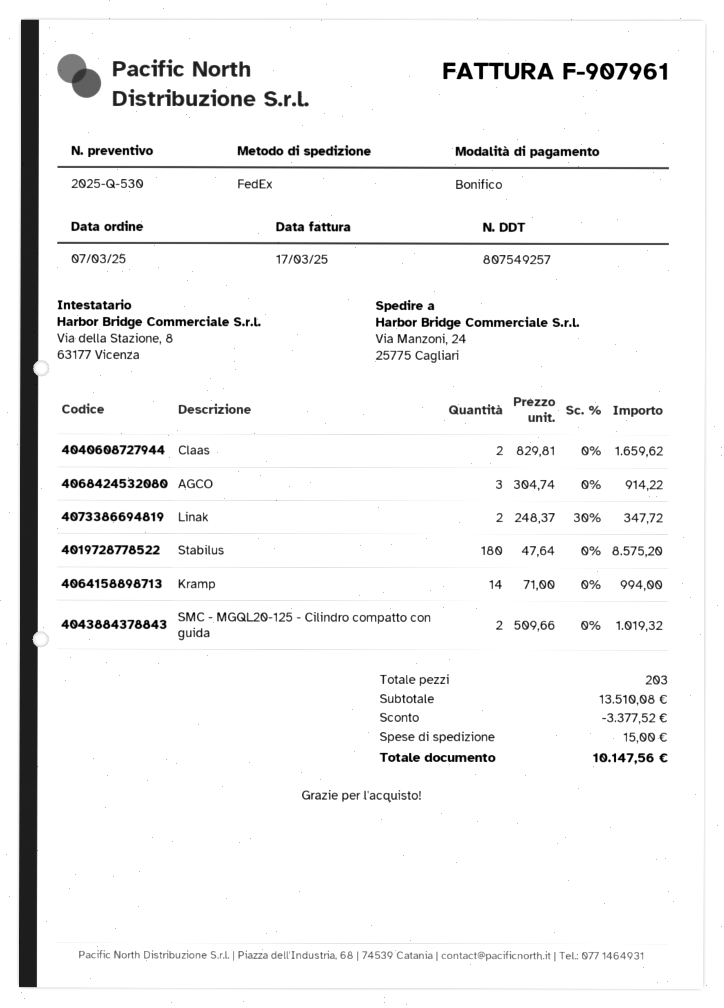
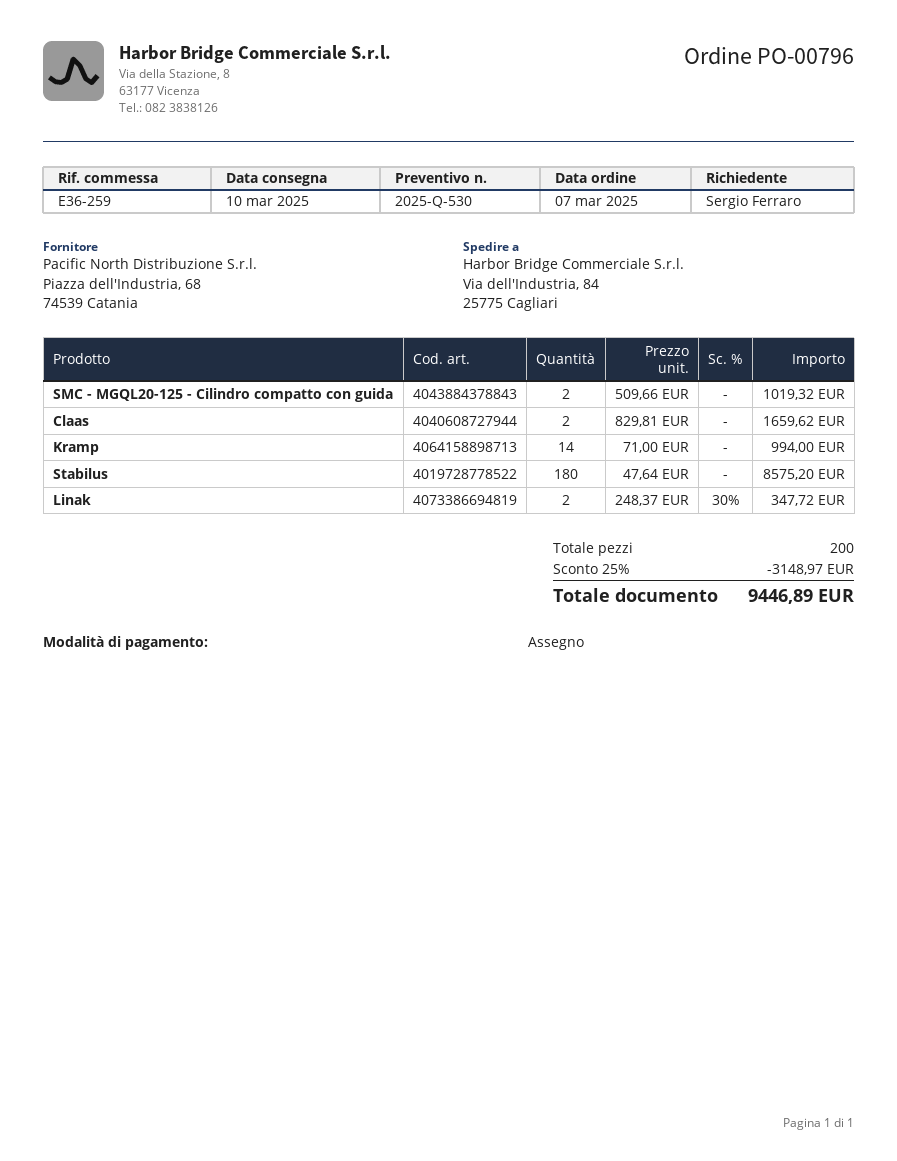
payment method: bank transfer -> cheque
ship to: Via Manzoni, 24, 25775 Cagliari -> Via dell'Industria, 84, 25775 Cagliari
AGCO: 3 x 304.74 = 914.22 -> none
total quantity: 203 -> 200
discount: 3377.52 -> 3148.97
shipping: 15.00 -> none
total: 10147.56 -> 9446.89

